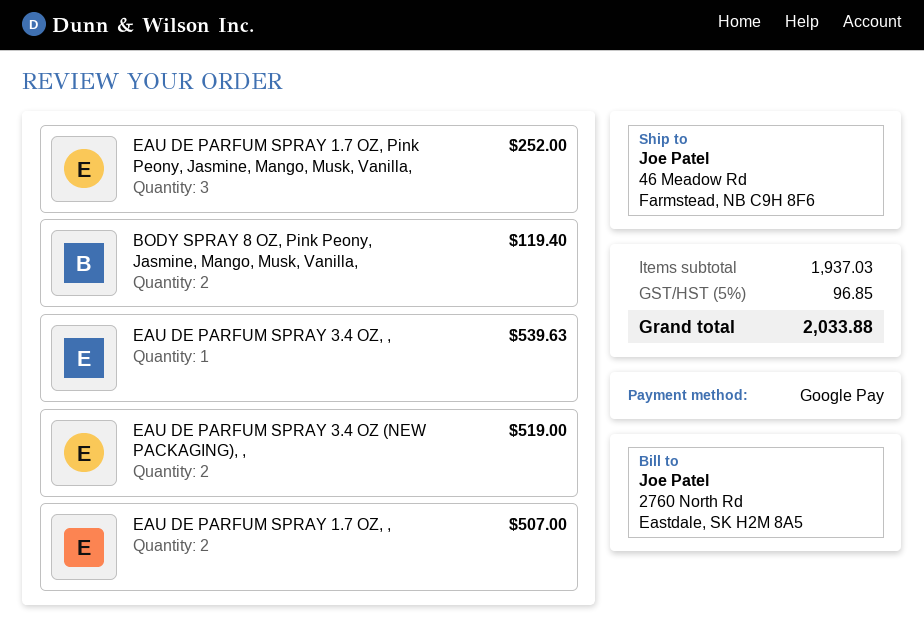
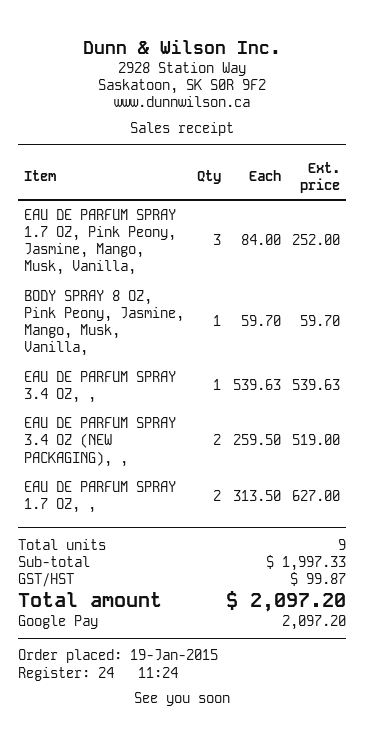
BODY SPRAY 8 OZ, Pink Peony, Jasmine, Mango, Musk, Vanilla,: 2 for 119.40 -> 1 for 59.70
EAU DE PARFUM SPRAY 1.7 OZ, ,: 2 for 507.00 -> 2 for 627.00
subtotal: 1937.03 -> 1997.33
tax: 96.85 -> 99.87
total: 2033.88 -> 2097.20

